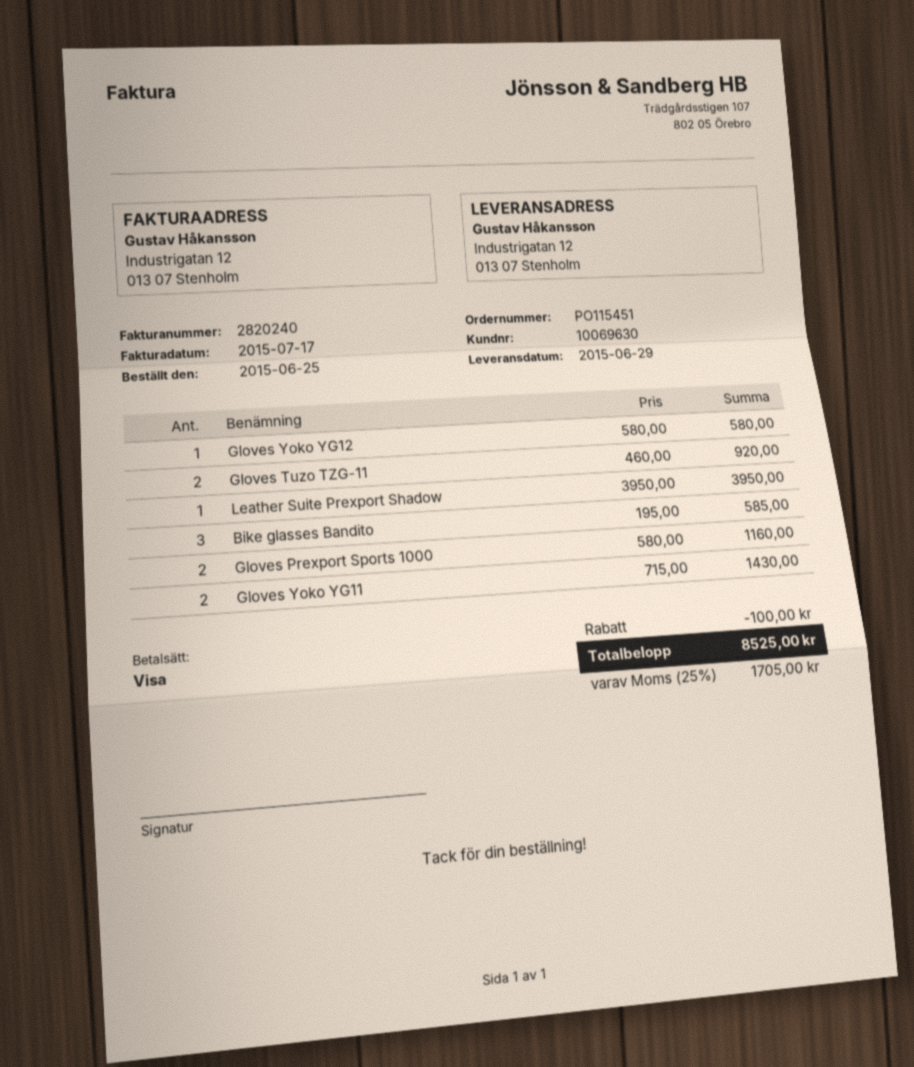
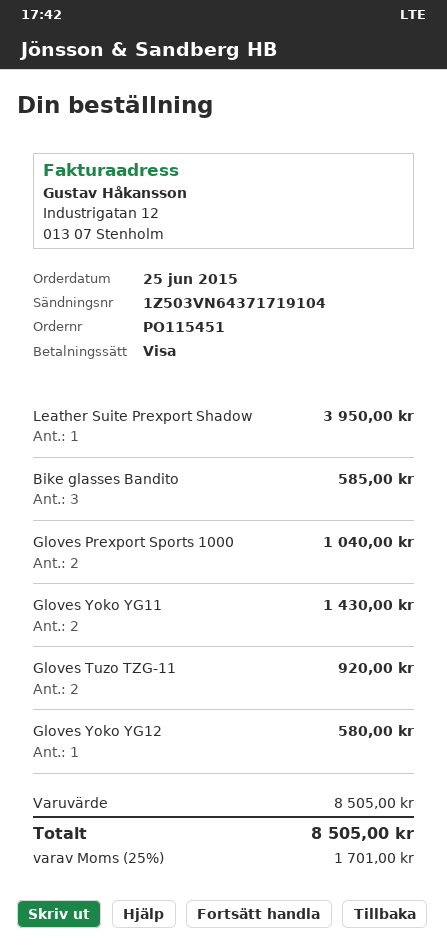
Gloves Prexport Sports 1000: 2 for 1160.00 -> 2 for 1040.00
discount: 100.00 -> none
tax: 25% = 1705.00 -> 25% = 1701.00
total: 8525.00 -> 8505.00

